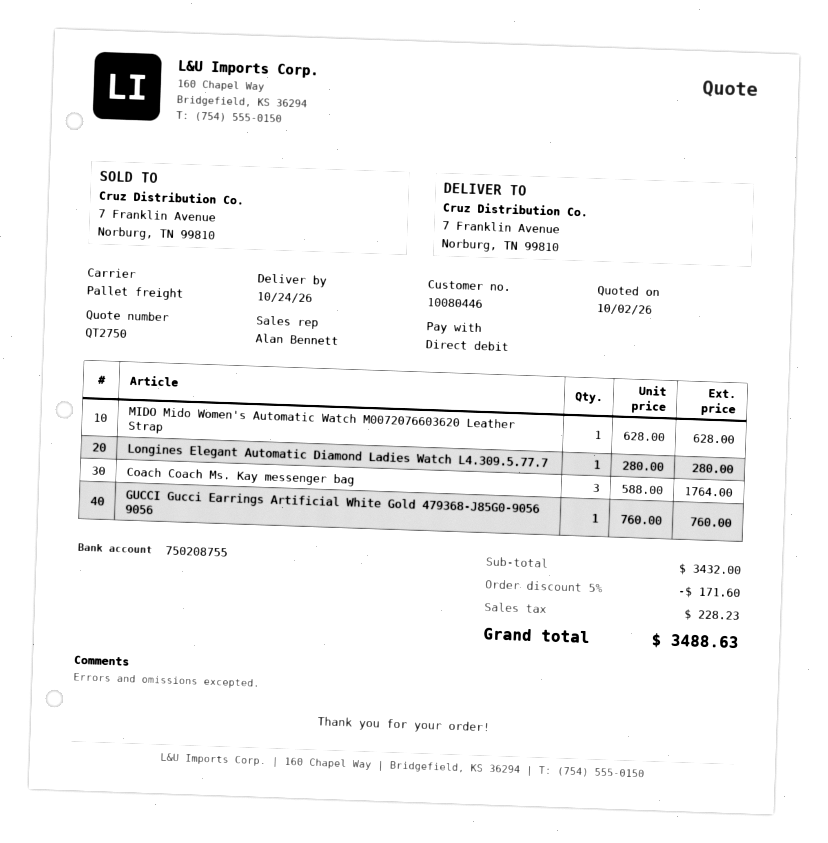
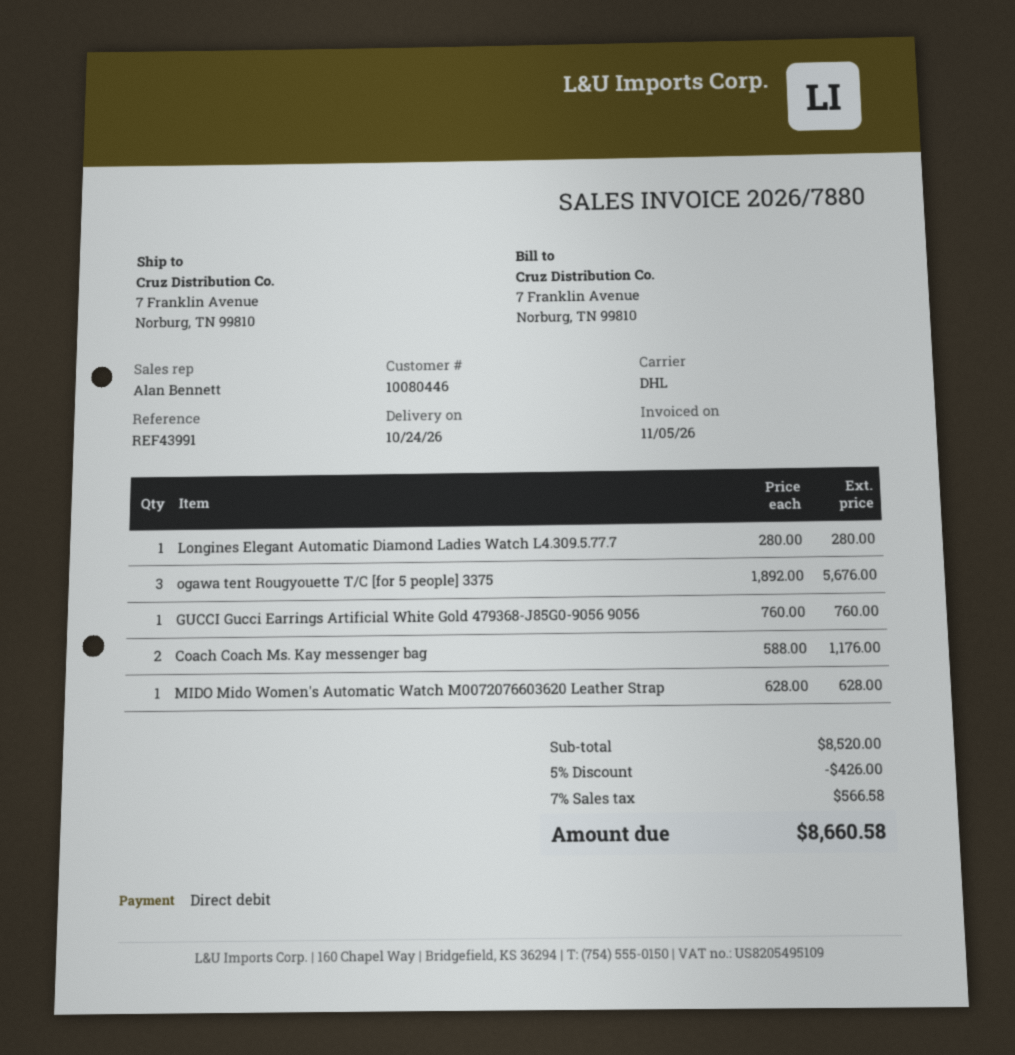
shipping method: pallet freight -> DHL
Coach Coach Ms. Kay messenger bag: 3 x 588.00 = 1764.00 -> 2 x 588.00 = 1176.00
ogawa tent Rougyouette T/C [for 5 people] 3375: none -> 3 x 1892.00 = 5676.00
subtotal: 3432.00 -> 8520.00
discount: 5% = 171.60 -> 5% = 426.00
tax: 228.23 -> 566.58
total: 3488.63 -> 8660.58

